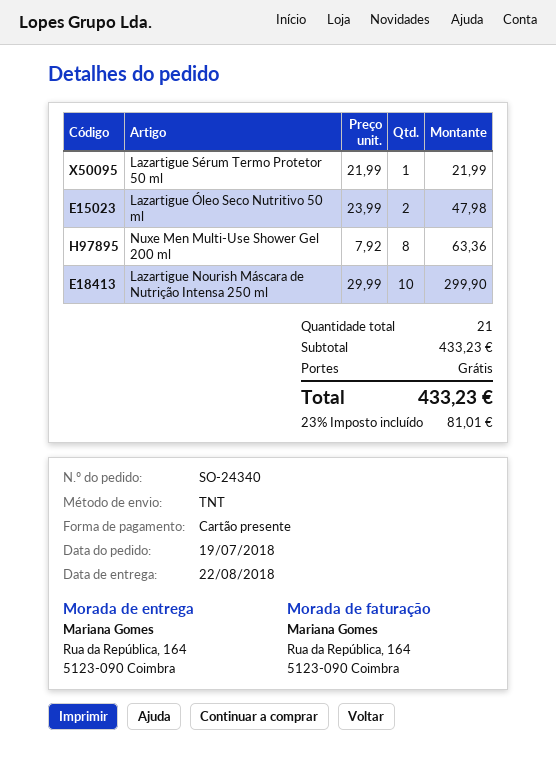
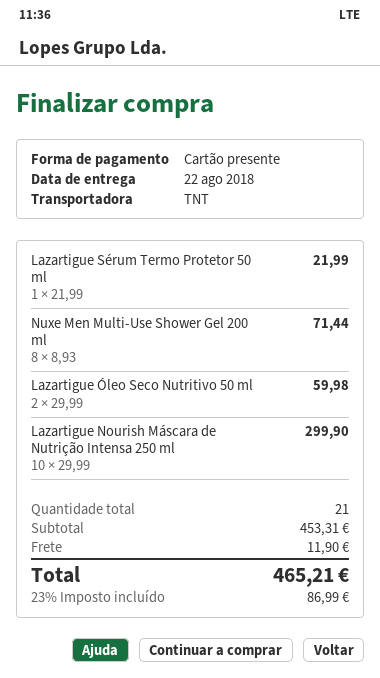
Lazartigue Óleo Seco Nutritivo 50 ml: 2 x 23.99 = 47.98 -> 2 x 29.99 = 59.98
Nuxe Men Multi-Use Shower Gel 200 ml: 8 x 7.92 = 63.36 -> 8 x 8.93 = 71.44
subtotal: 433.23 -> 453.31
shipping: 0.00 -> 11.90
tax: 23% = 81.01 -> 23% = 86.99
total: 433.23 -> 465.21

